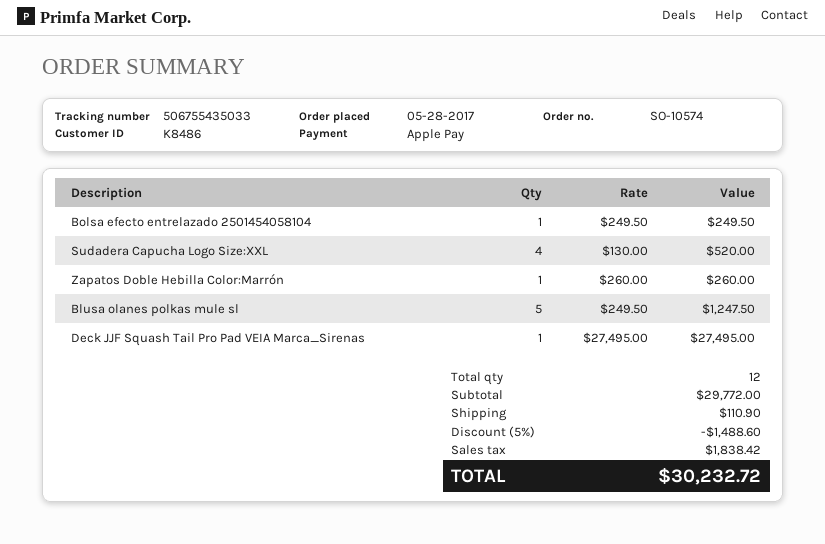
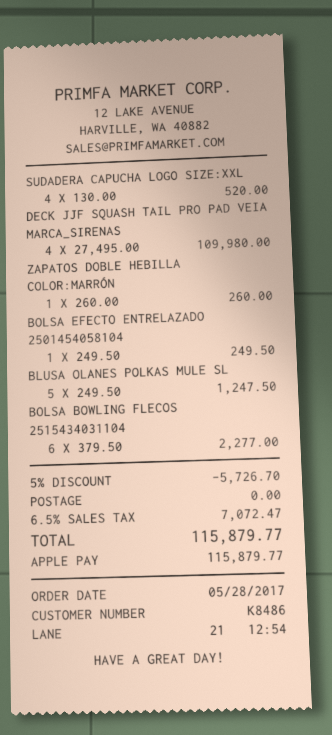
Deck JJF Squash Tail Pro Pad VEIA Marca_Sirenas: 1 x 27495.00 = 27495.00 -> 4 x 27495.00 = 109980.00
BOLSA BOWLING FLECOS 2515434031104: none -> 6 x 379.50 = 2277.00
discount: 5% = 1488.60 -> 5% = 5726.70
shipping: 110.90 -> 0.00
tax: 1838.42 -> 7072.47
total: 30232.72 -> 115879.77

